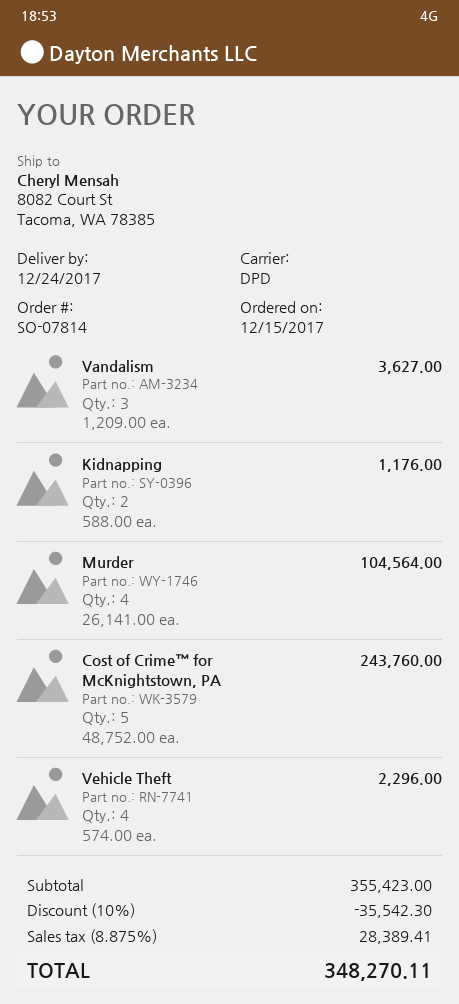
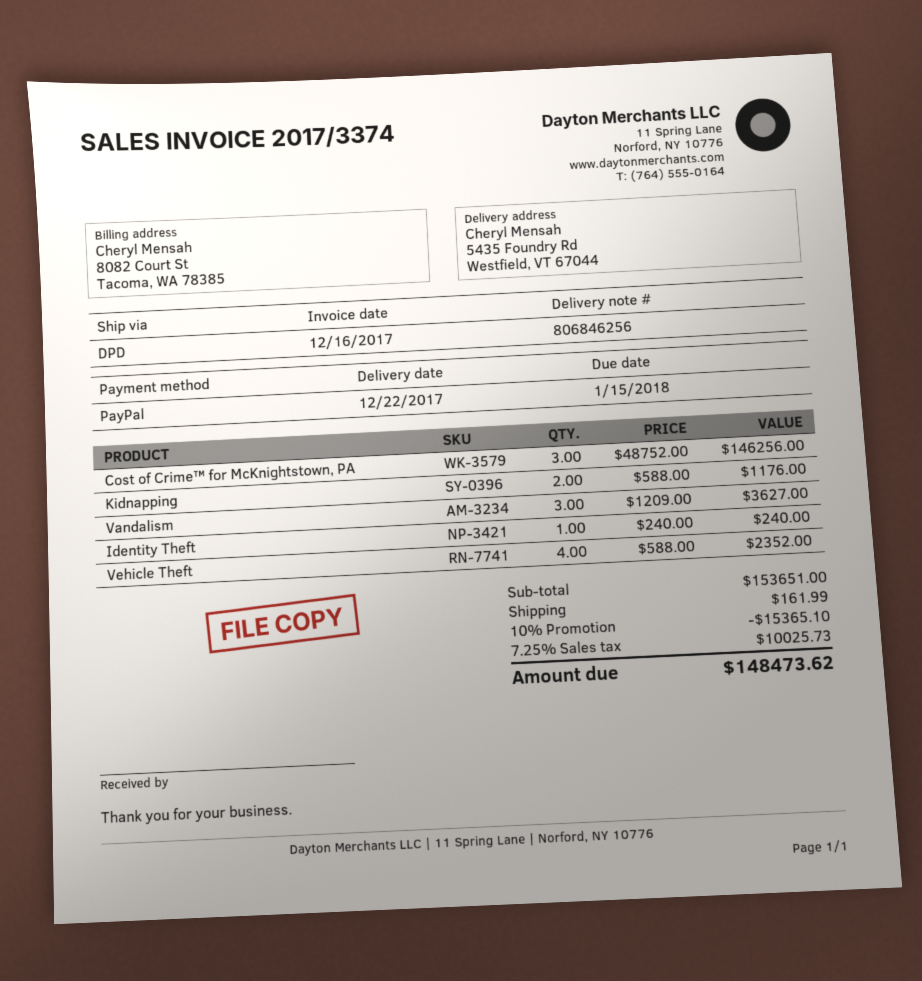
delivery date: 2017-12-24 -> 2017-12-22
ship to: 8082 Court St, Tacoma, WA 78385 -> 5435 Foundry Rd, Westfield, VT 67044
Murder: 4 x 26141.00 = 104564.00 -> none
Cost of Crime™ for McKnightstown, PA: 5 x 48752.00 = 243760.00 -> 3 x 48752.00 = 146256.00
Vehicle Theft: 4 x 574.00 = 2296.00 -> 4 x 588.00 = 2352.00
Identity Theft: none -> 1 x 240.00 = 240.00
subtotal: 355423.00 -> 153651.00
discount: 10% = 35542.30 -> 10% = 15365.10
shipping: none -> 161.99
tax: 8.875% = 28389.41 -> 7.25% = 10025.73
total: 348270.11 -> 148473.62

